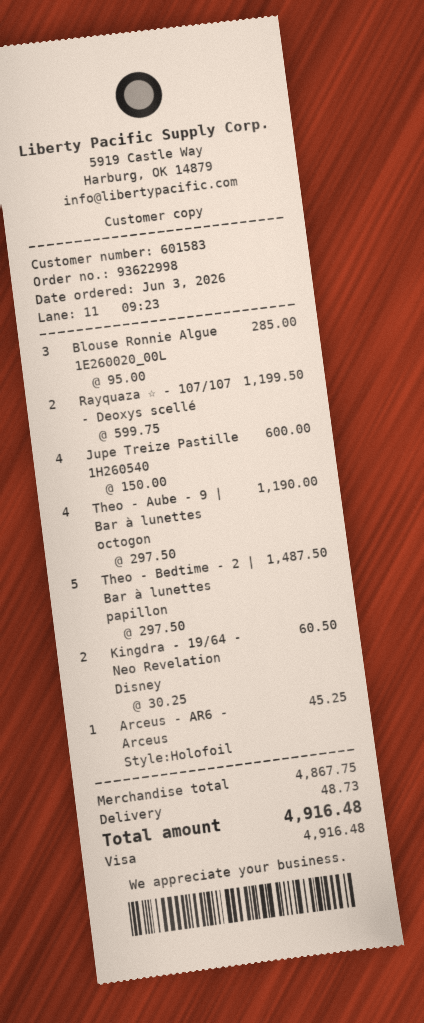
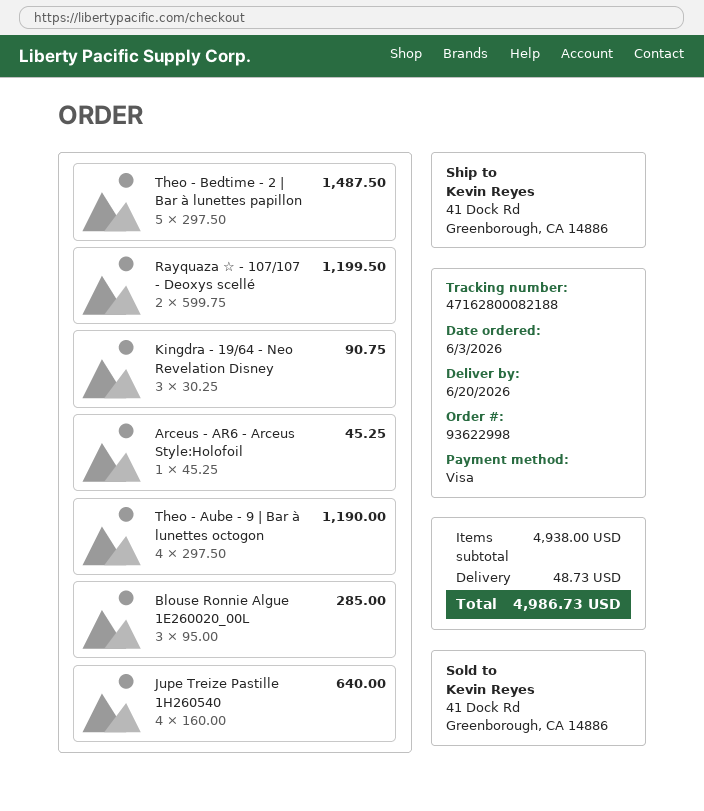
Jupe Treize Pastille 1H260540: 4 x 150.00 = 600.00 -> 4 x 160.00 = 640.00
Kingdra - 19/64 - Neo Revelation Disney: 2 x 30.25 = 60.50 -> 3 x 30.25 = 90.75
subtotal: 4867.75 -> 4938.00
total: 4916.48 -> 4986.73

